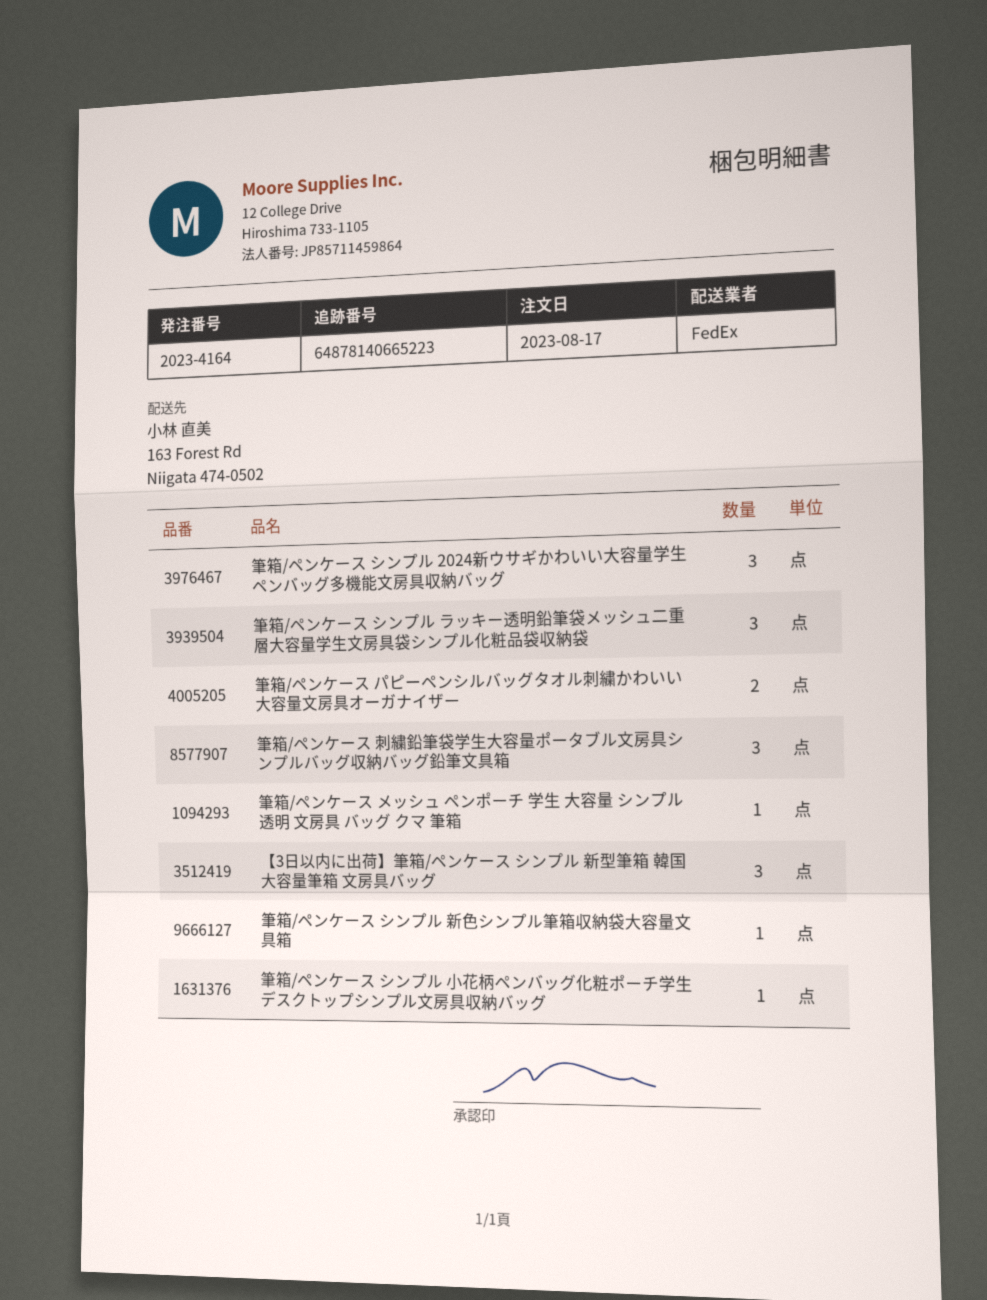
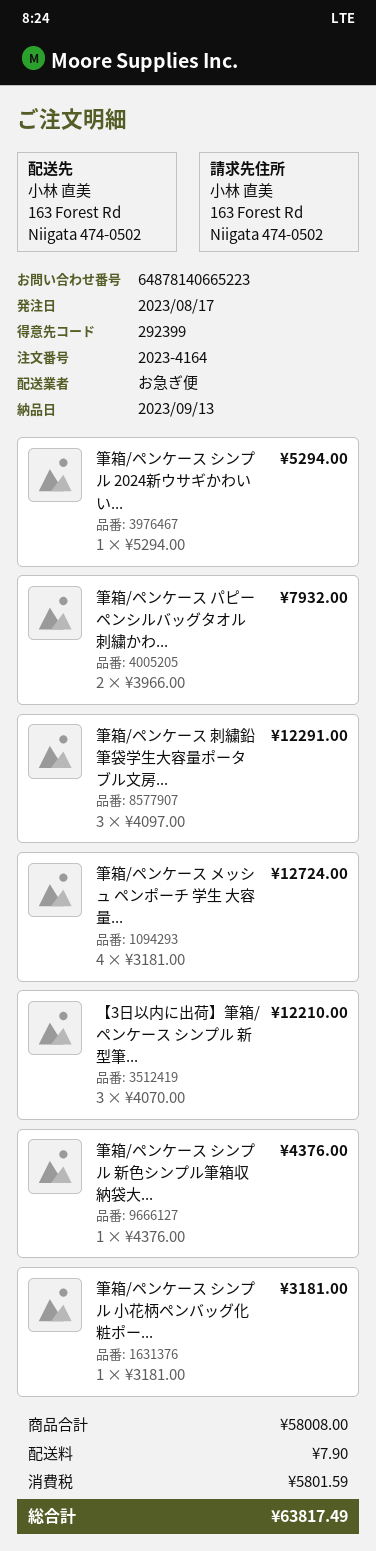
shipping method: FedEx -> express
筆箱/ペンケース シンプル 2024新ウサギかわいい大容量学生ペンバッグ多機能文房具収納バッグ: 3 -> 1
筆箱/ペンケース シンプル ラッキー透明鉛筆袋メッシュ二重層大容量学生文房具袋シンプル化粧品袋収納袋: 3 -> none
筆箱/ペンケース メッシュ ペンポーチ 学生 大容量 シンプル 透明 文房具 バッグ クマ 筆箱: 1 -> 4

